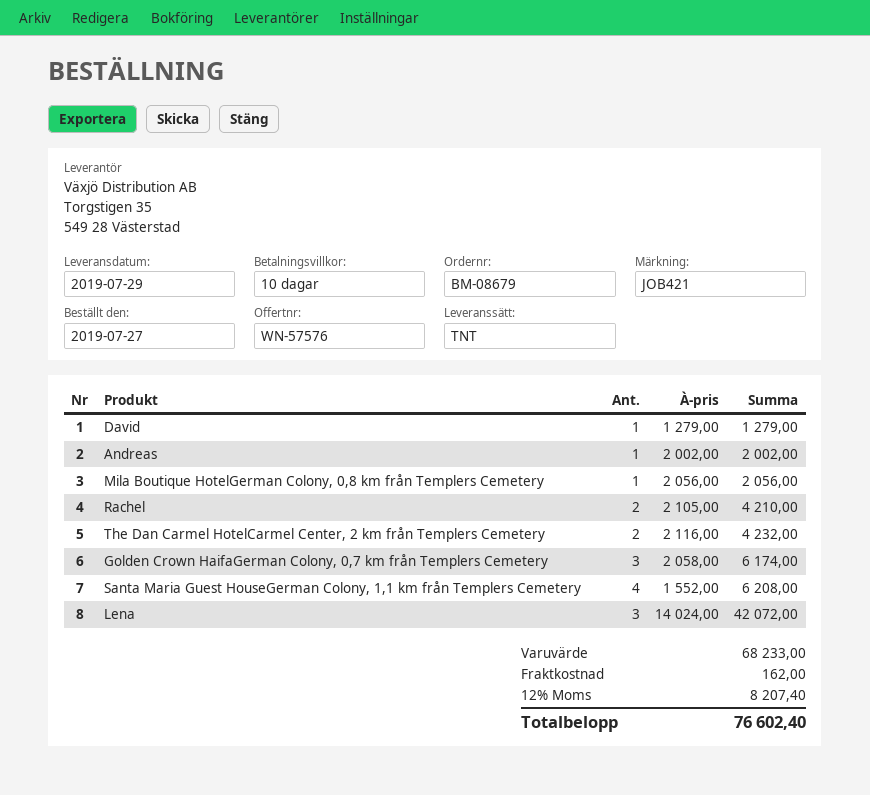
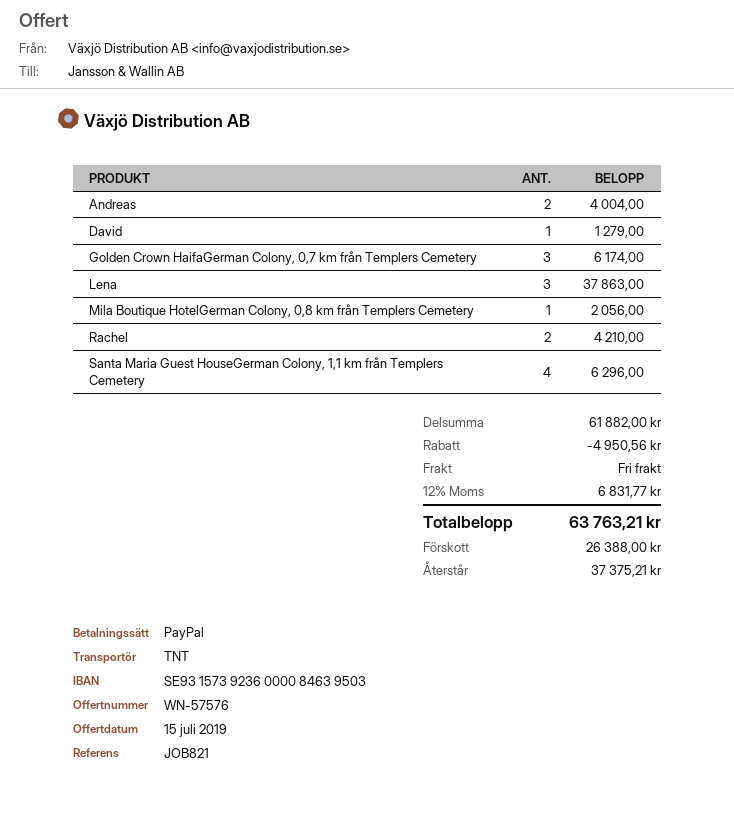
reference: JOB421 -> JOB821
Andreas: 1 for 2002.00 -> 2 for 4004.00
The Dan Carmel HotelCarmel Center, 2 km från Templers Cemetery: 2 for 4232.00 -> none
Santa Maria Guest HouseGerman Colony, 1,1 km från Templers Cemetery: 4 for 6208.00 -> 4 for 6296.00
Lena: 3 for 42072.00 -> 3 for 37863.00
subtotal: 68233.00 -> 61882.00
discount: none -> 4950.56
shipping: 162.00 -> 0.00
tax: 12% = 8207.40 -> 12% = 6831.77
total: 76602.40 -> 63763.21

